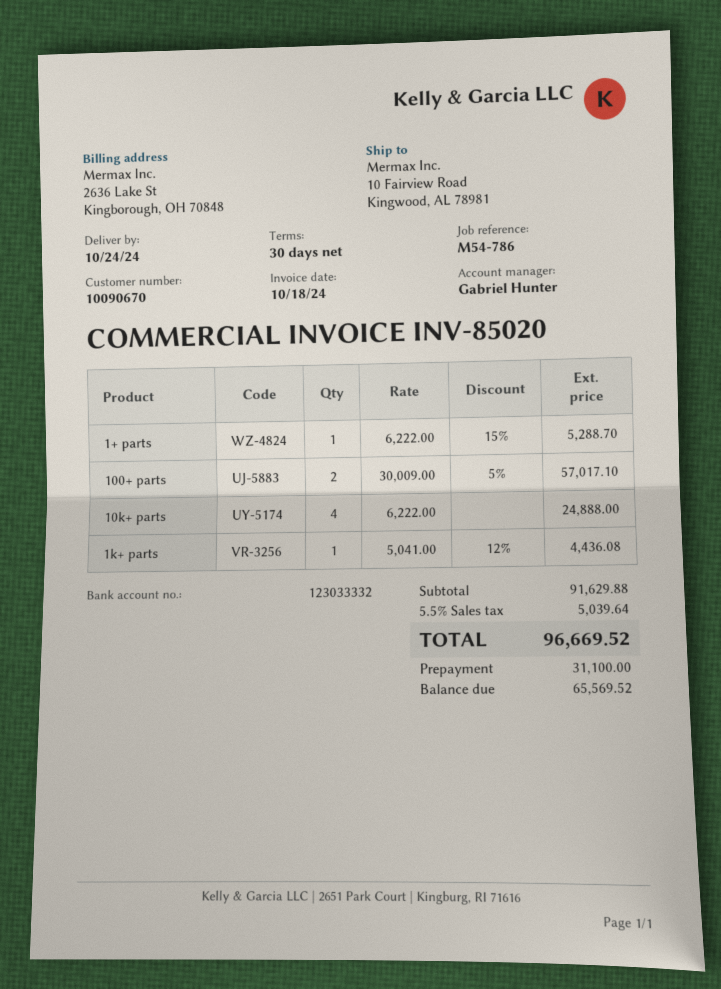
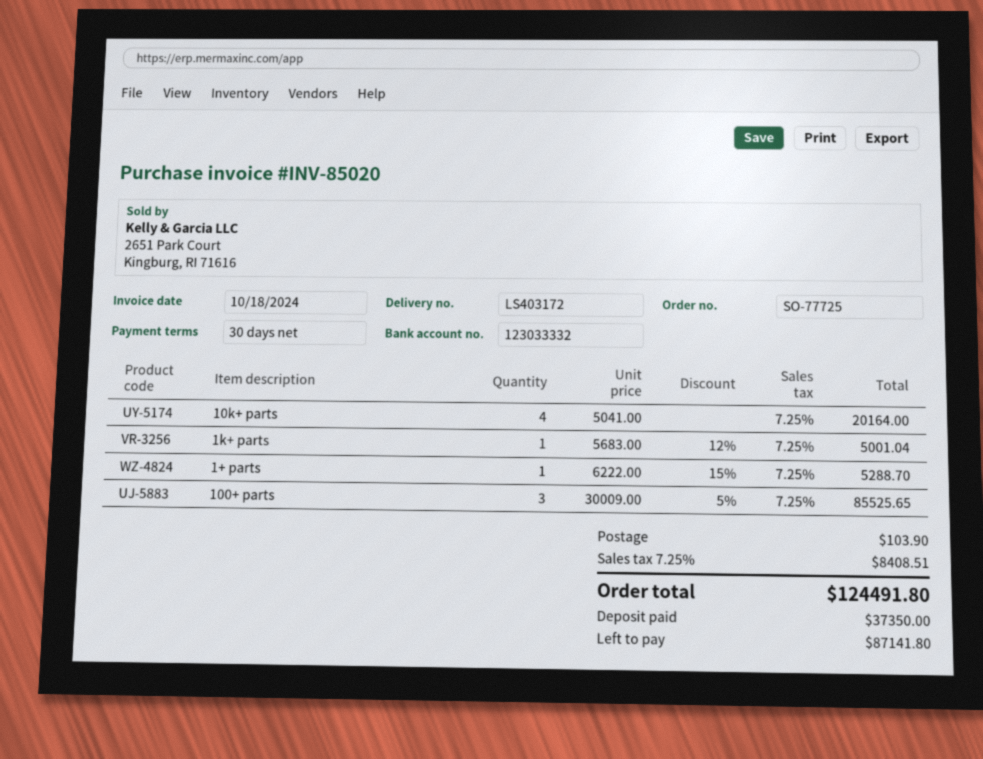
100+ parts: 2 x 30009.00 - 5% = 57017.10 -> 3 x 30009.00 - 5% = 85525.65
10k+ parts: 4 x 6222.00 = 24888.00 -> 4 x 5041.00 = 20164.00
1k+ parts: 1 x 5041.00 - 12% = 4436.08 -> 1 x 5683.00 - 12% = 5001.04
shipping: none -> 103.90
tax: 5.5% = 5039.64 -> 7.25% = 8408.51
total: 96669.52 -> 124491.80
deposit: 31100.00 -> 37350.00
balance: 65569.52 -> 87141.80

